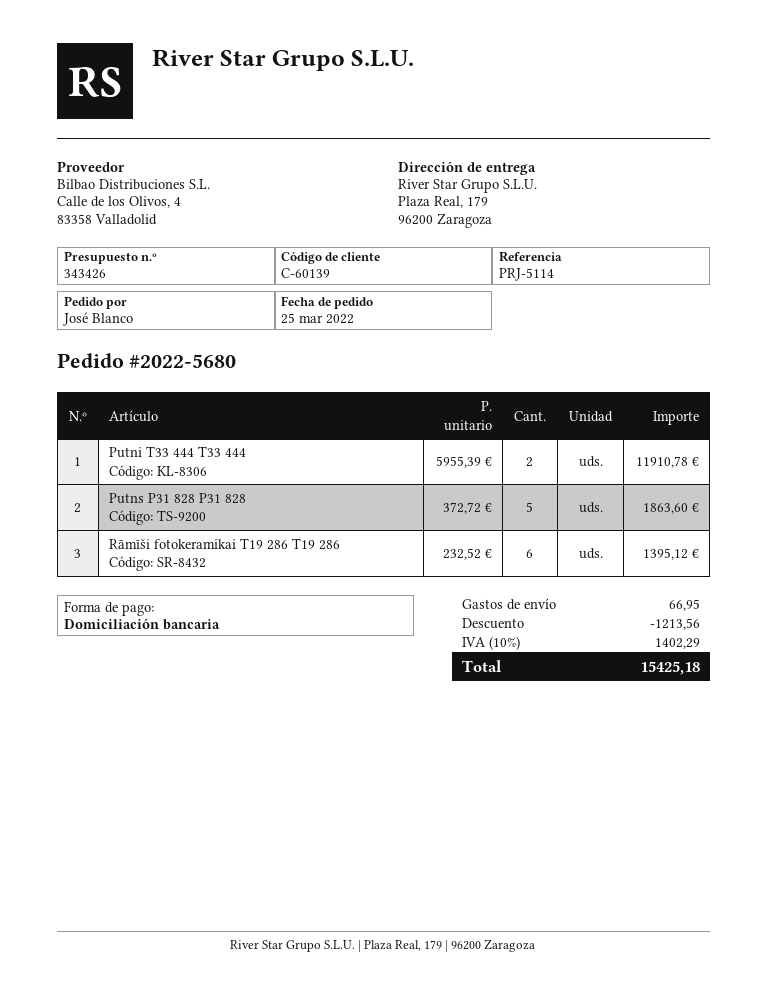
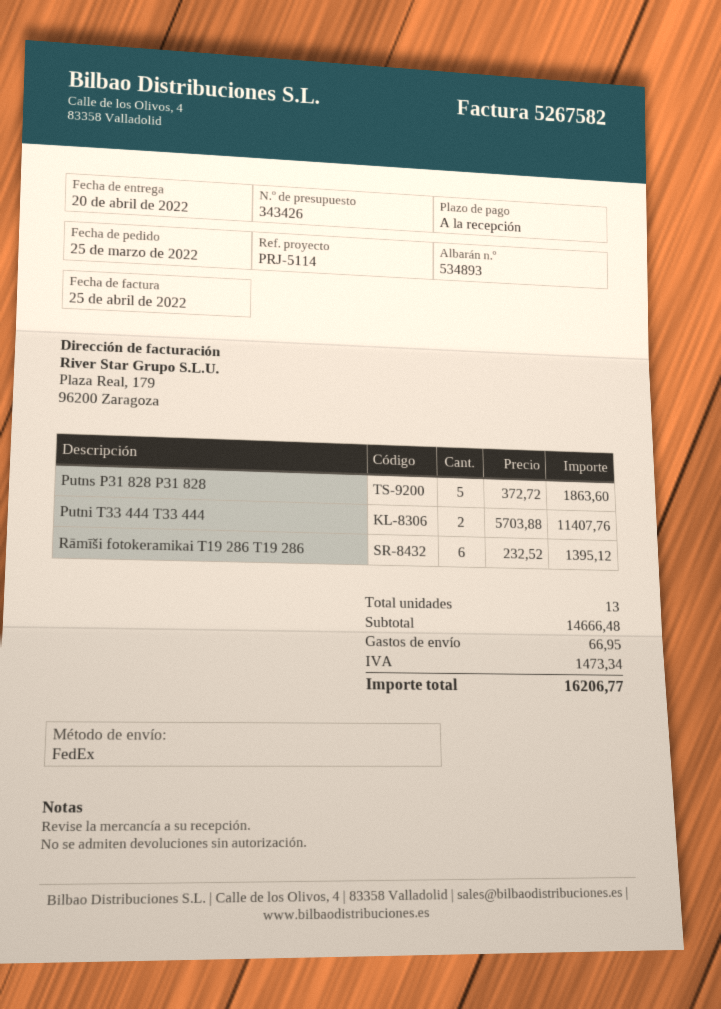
Putni T33 444 T33 444: 2 x 5955.39 = 11910.78 -> 2 x 5703.88 = 11407.76
discount: 1213.56 -> none
tax: 1402.29 -> 1473.34
total: 15425.18 -> 16206.77

